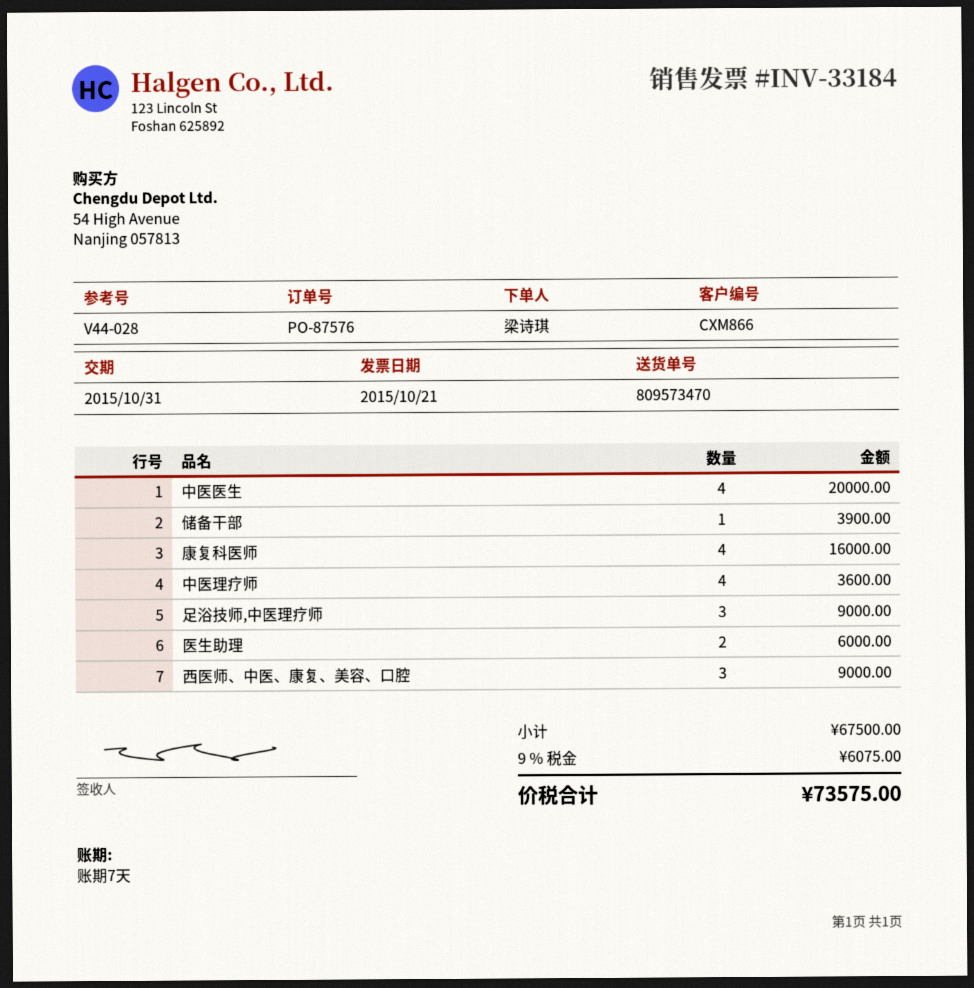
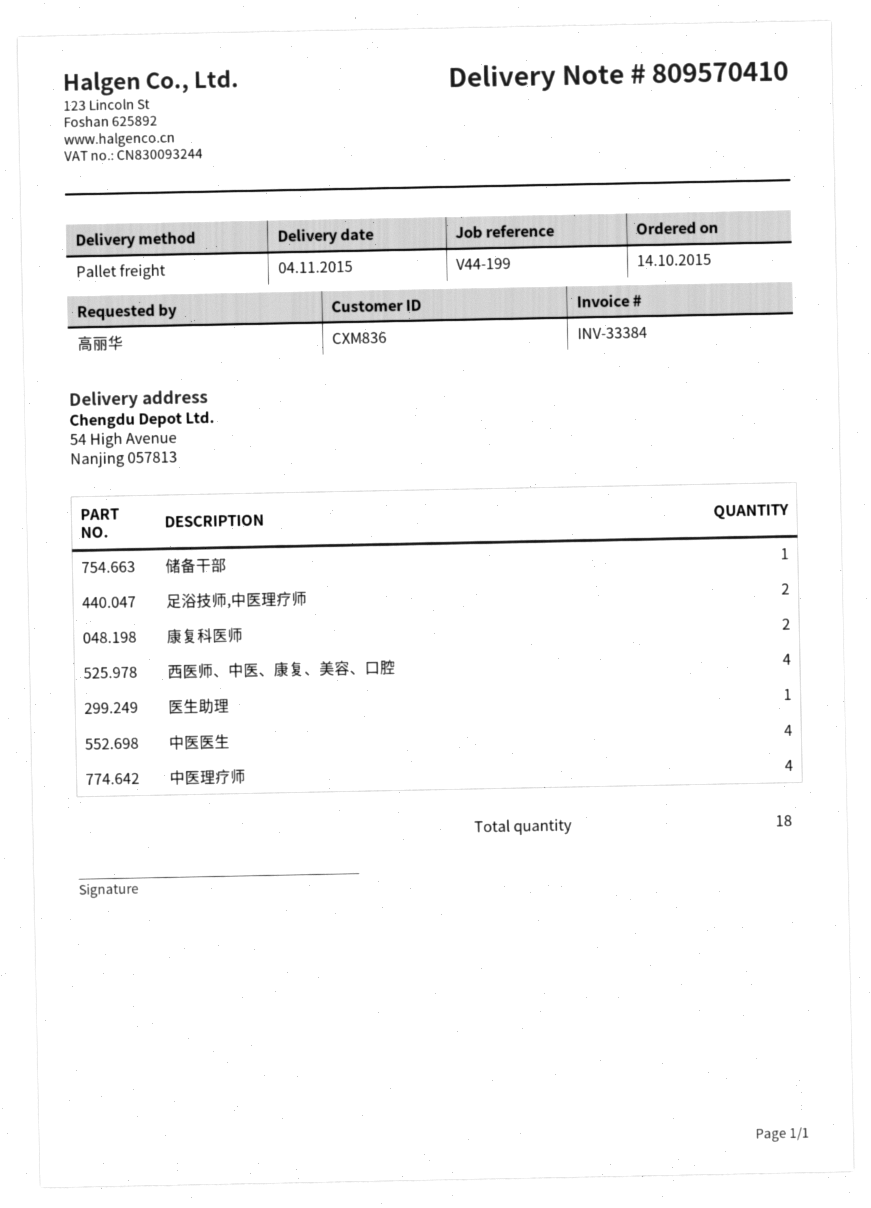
delivery note number: 809573470 -> 809570410
delivery date: 2015-10-31 -> 2015-11-04
invoice number: INV-33184 -> INV-33384
customer number: CXM866 -> CXM836
reference: V44-028 -> V44-199
ordered by: 梁诗琪 -> 高丽华
康复科医师: 4 -> 2
足浴技师,中医理疗师: 3 -> 2
医生助理: 2 -> 1
西医师、中医、康复、美容、口腔: 3 -> 4

